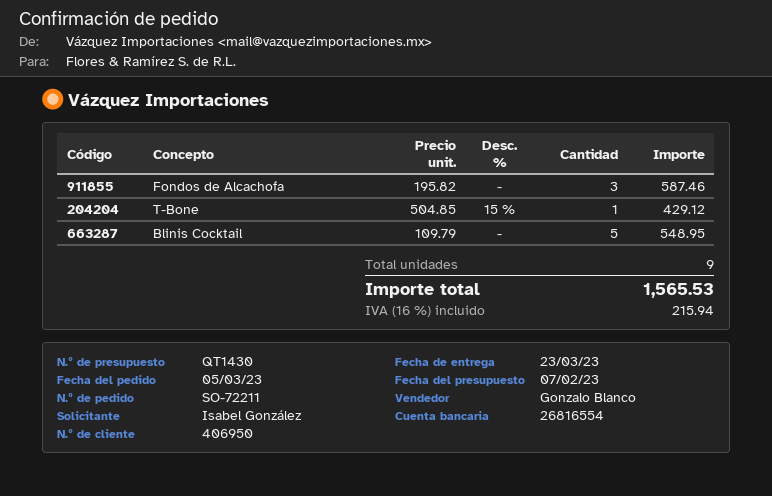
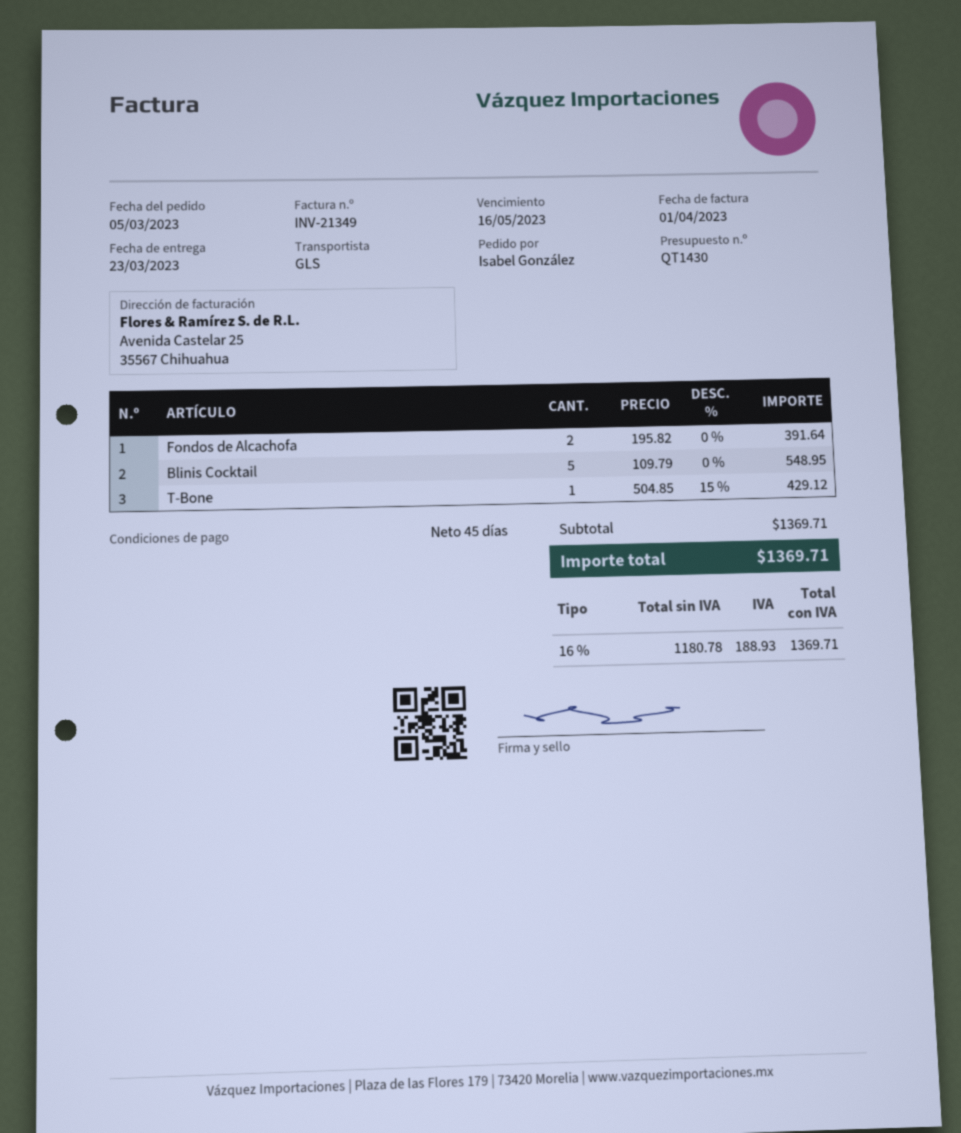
Fondos de Alcachofa: 3 x 195.82 = 587.46 -> 2 x 195.82 = 391.64
tax: 16% = 215.94 -> 16% = 188.93
total: 1565.53 -> 1369.71

